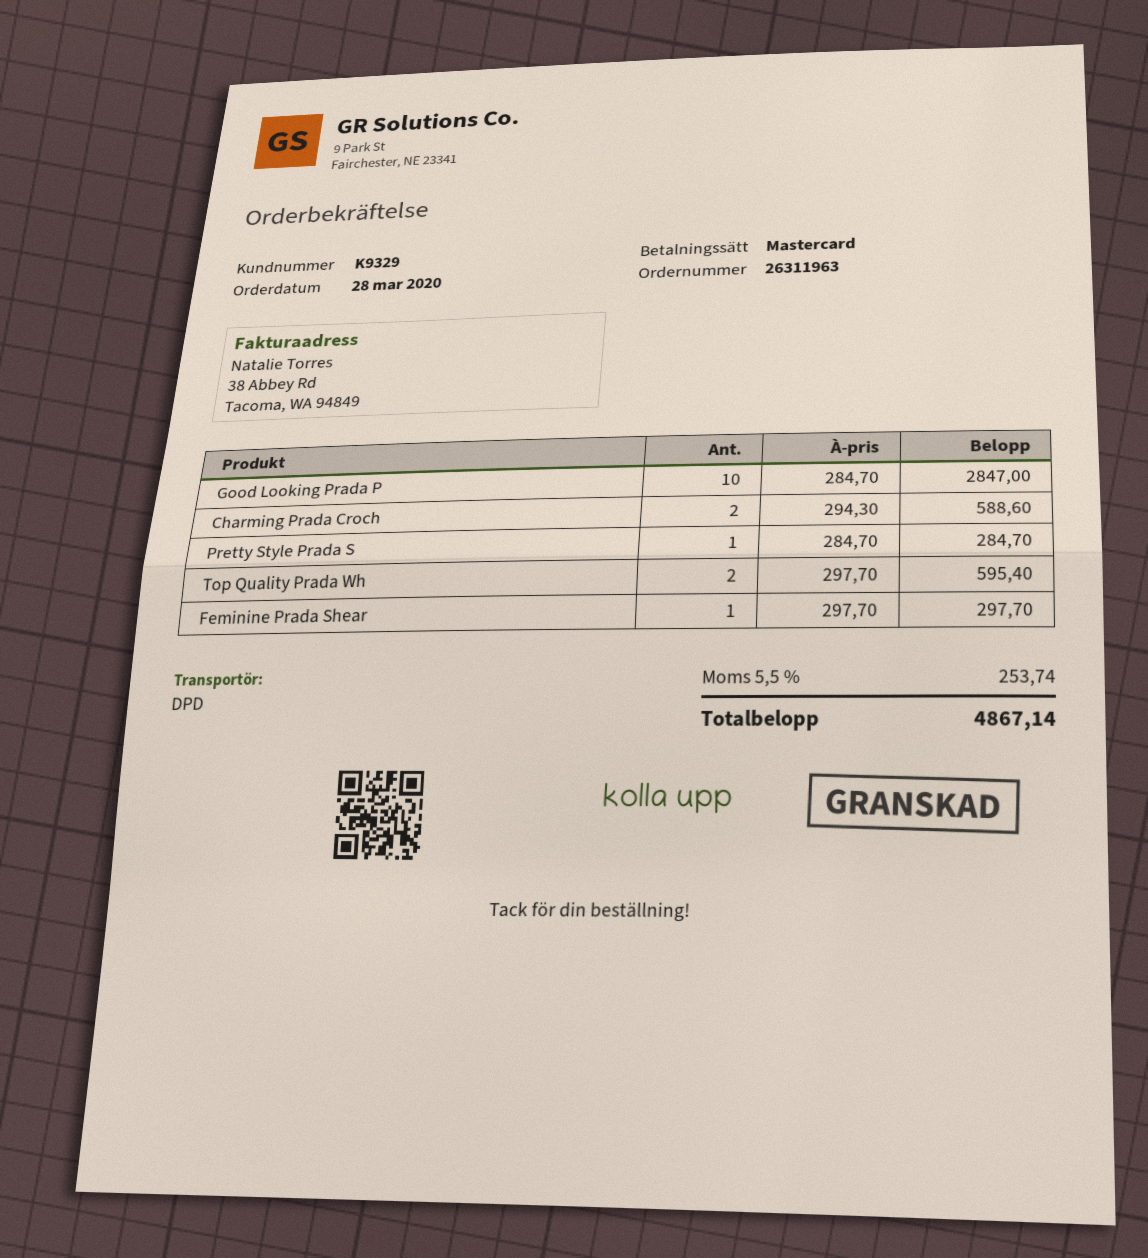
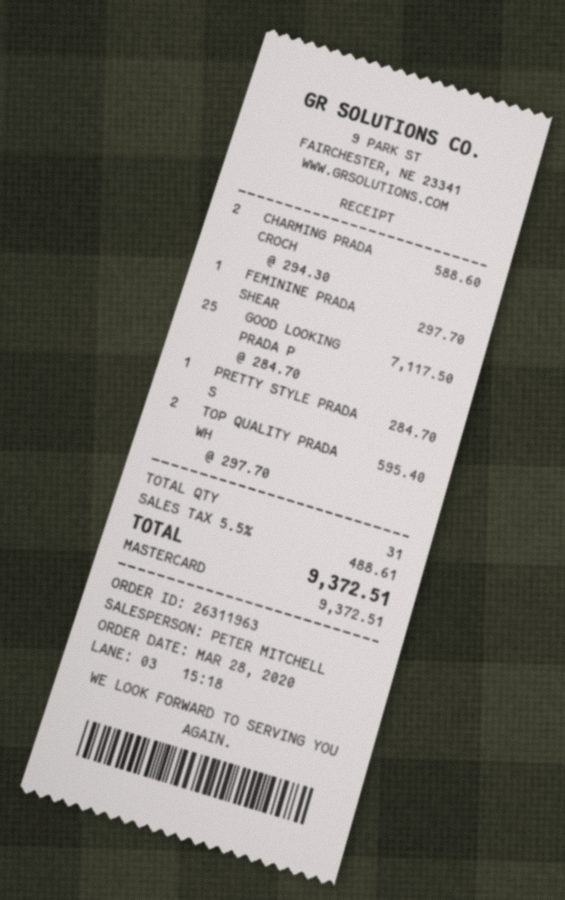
Good Looking Prada P: 10 x 284.70 = 2847.00 -> 25 x 284.70 = 7117.50
tax: 5.5% = 253.74 -> 5.5% = 488.61
total: 4867.14 -> 9372.51

